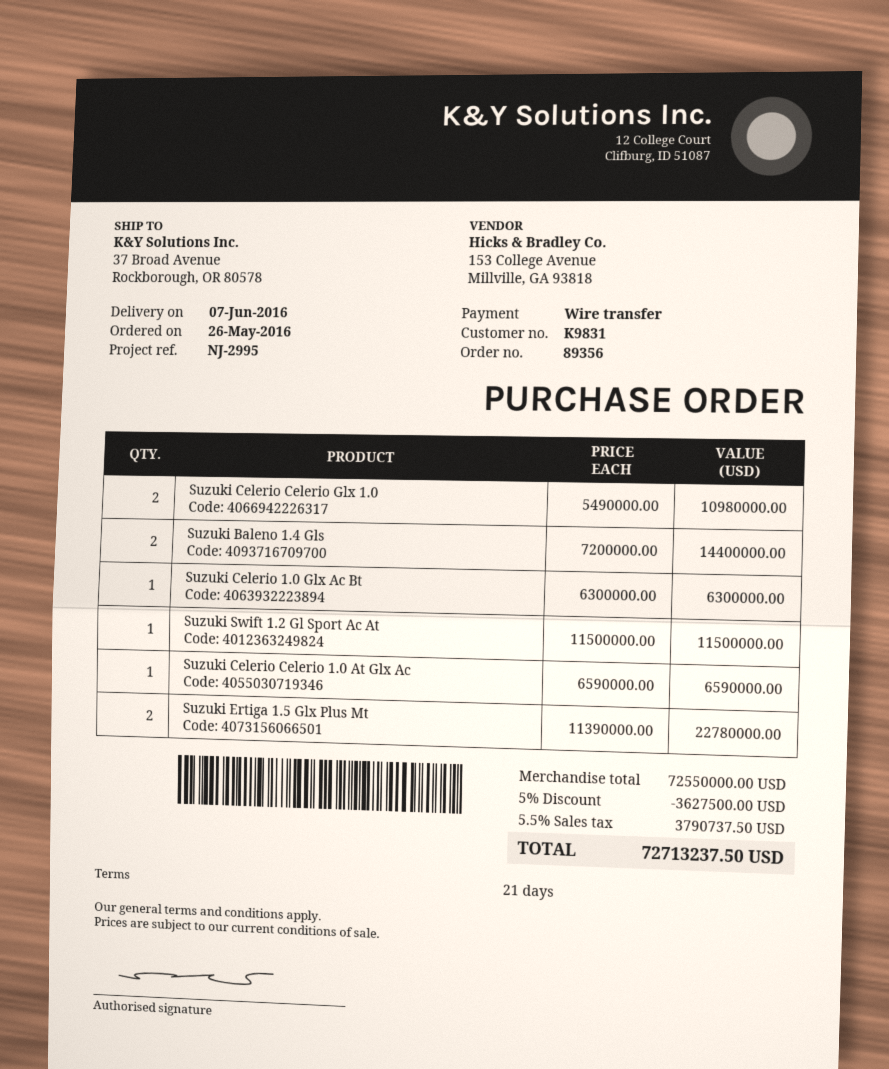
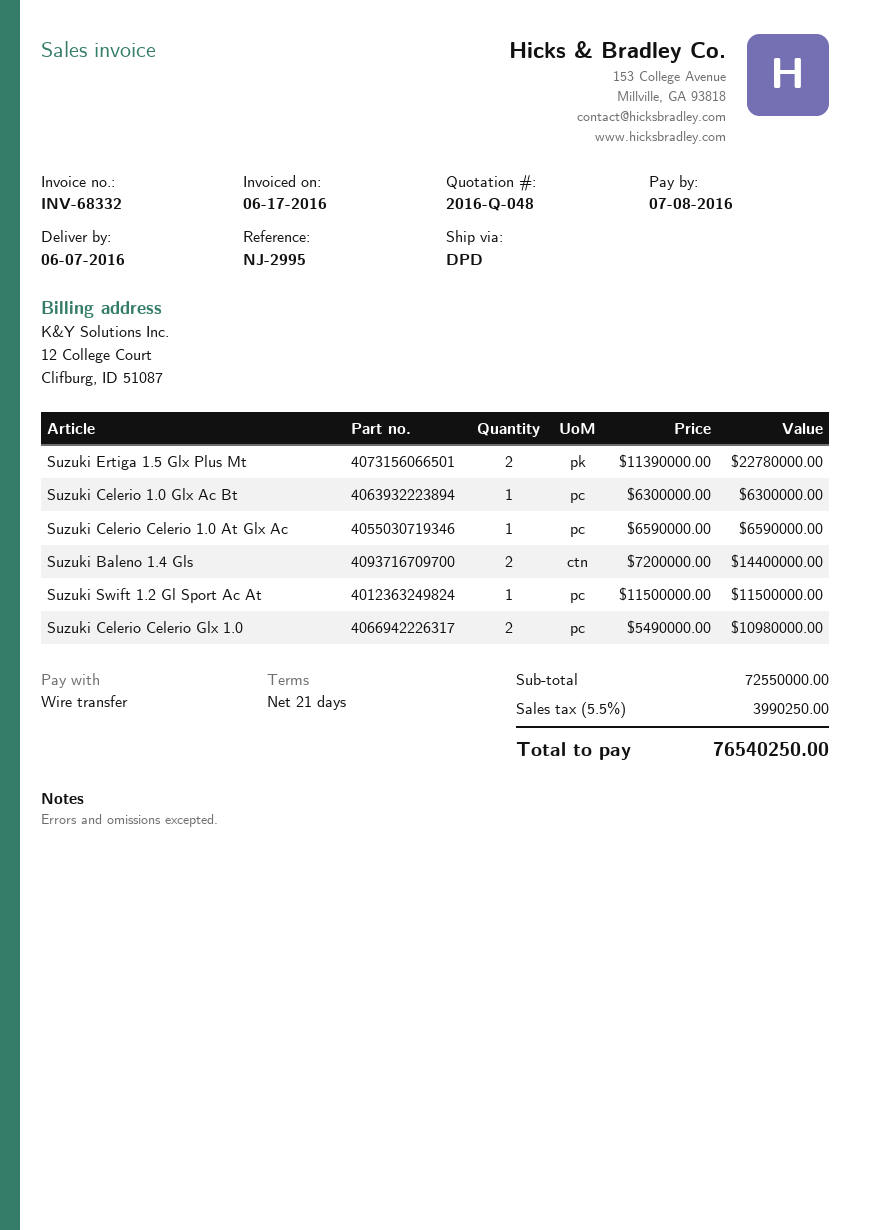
discount: 5% = 3627500.00 -> none
tax: 5.5% = 3790737.50 -> 5.5% = 3990250.00
total: 72713237.50 -> 76540250.00

